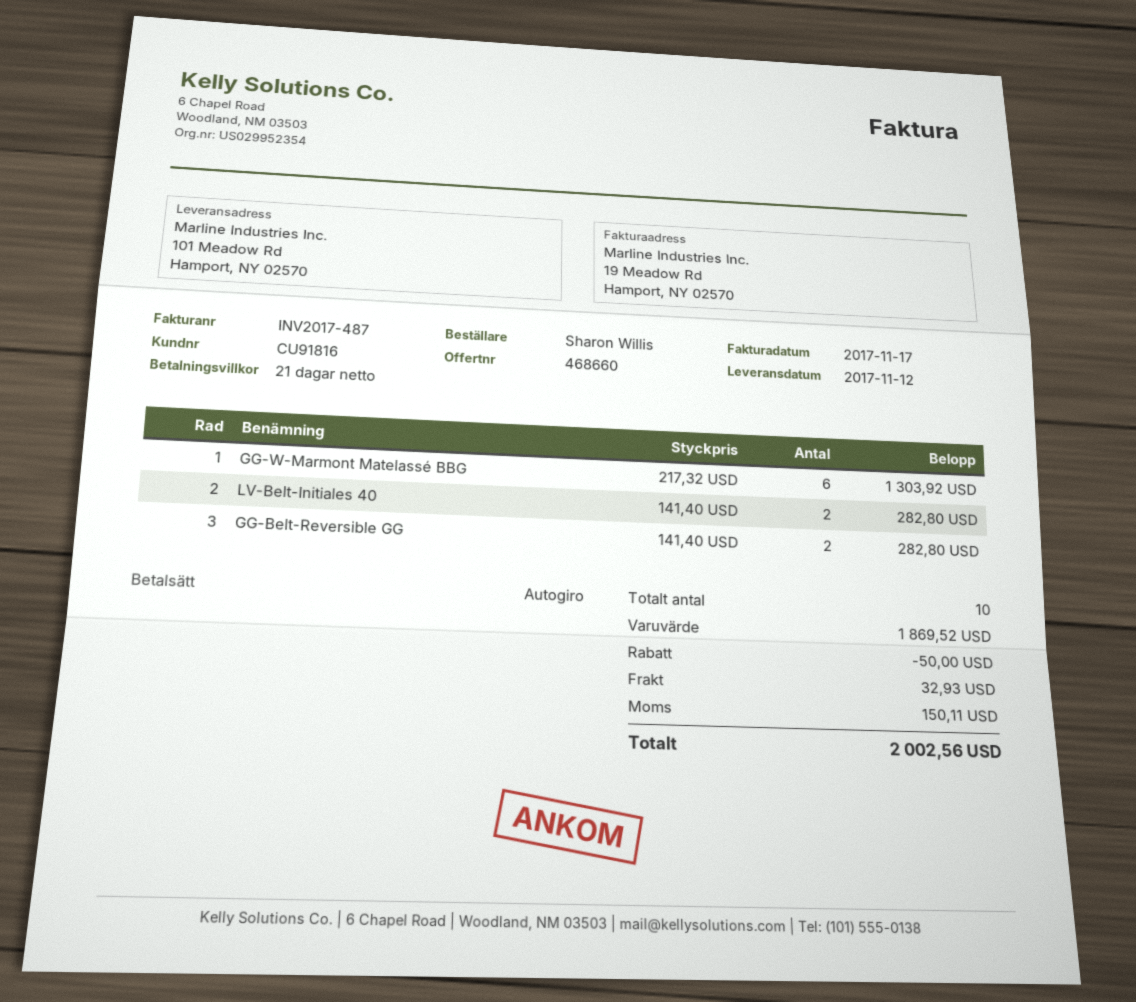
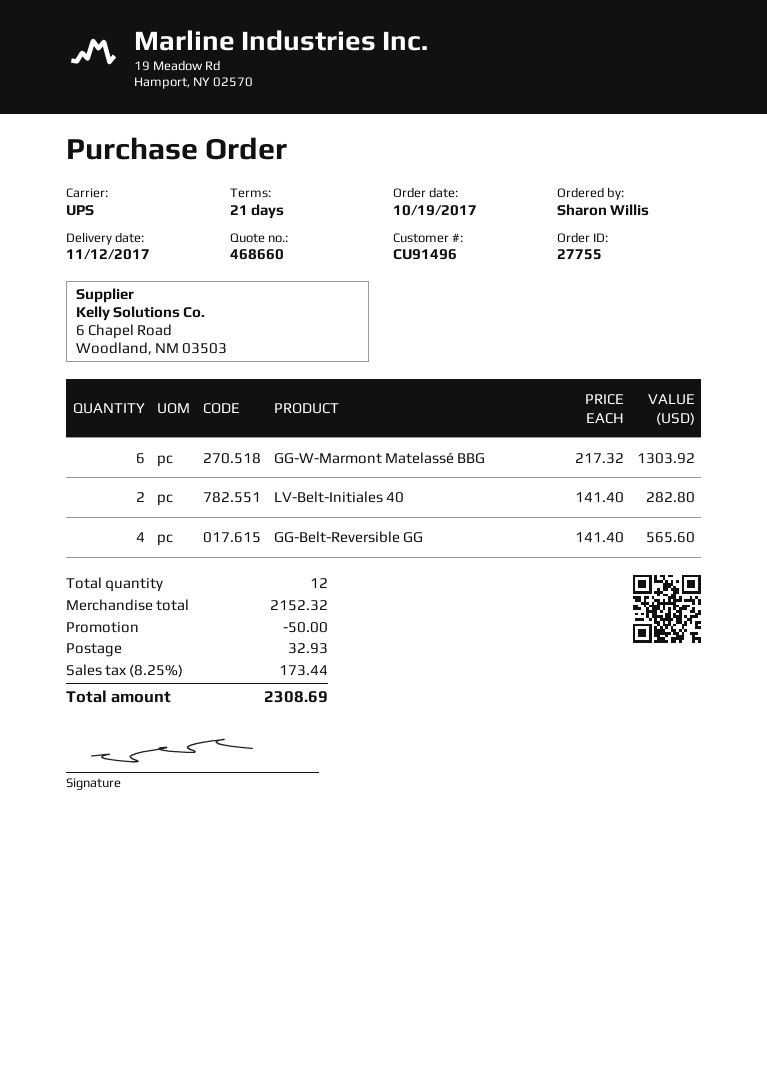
customer number: CU91816 -> CU91496
GG-Belt-Reversible GG: 2 x 141.40 = 282.80 -> 4 x 141.40 = 565.60
total quantity: 10 -> 12
subtotal: 1869.52 -> 2152.32
tax: 150.11 -> 173.44
total: 2002.56 -> 2308.69

